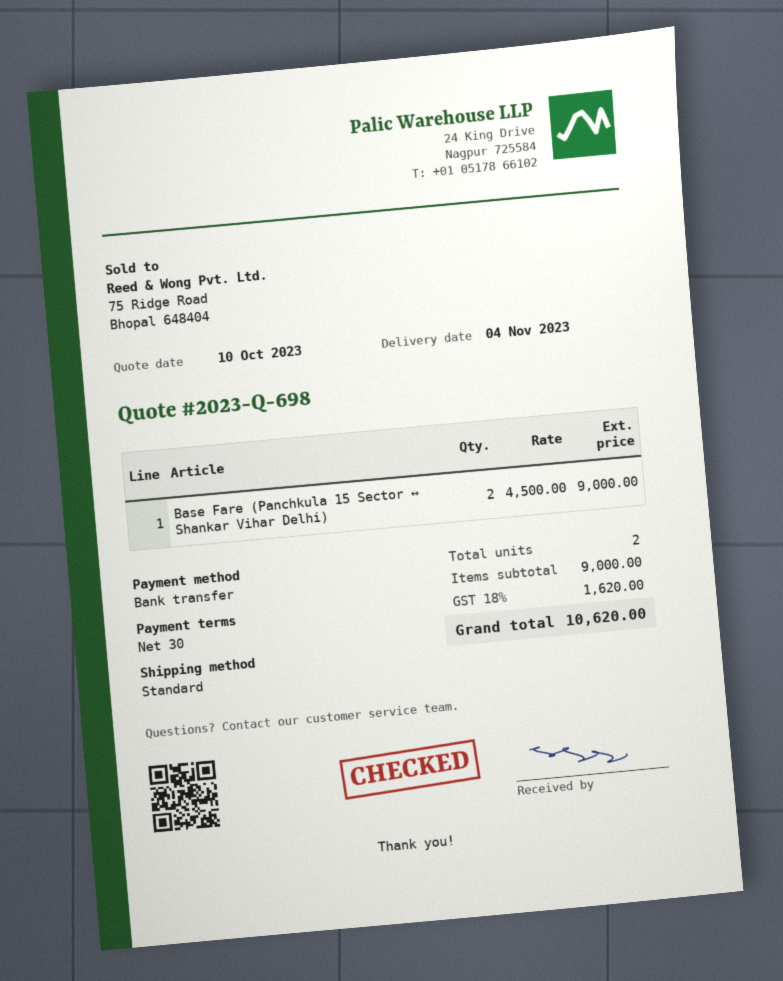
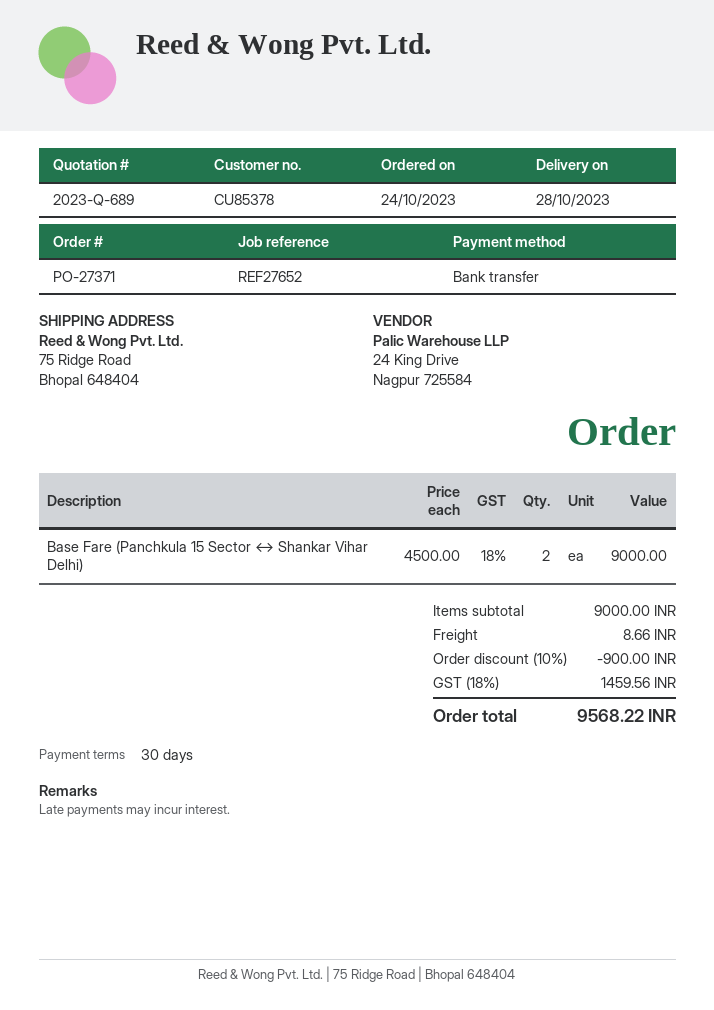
quote number: 2023-Q-698 -> 2023-Q-689
delivery date: 2023-11-04 -> 2023-10-28
discount: none -> 10% = 900.00
shipping: none -> 8.66
tax: 18% = 1620.00 -> 18% = 1459.56
total: 10620.00 -> 9568.22

